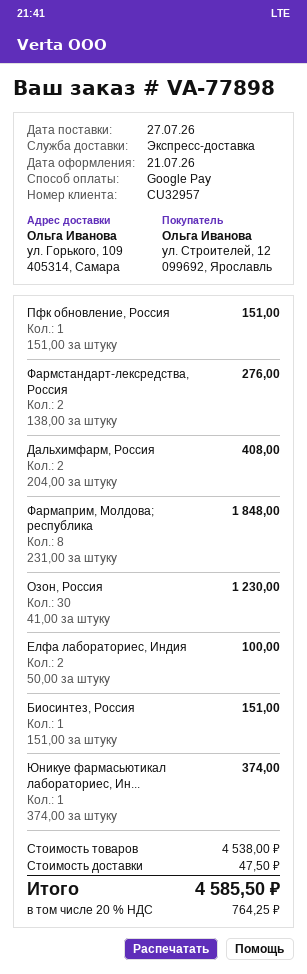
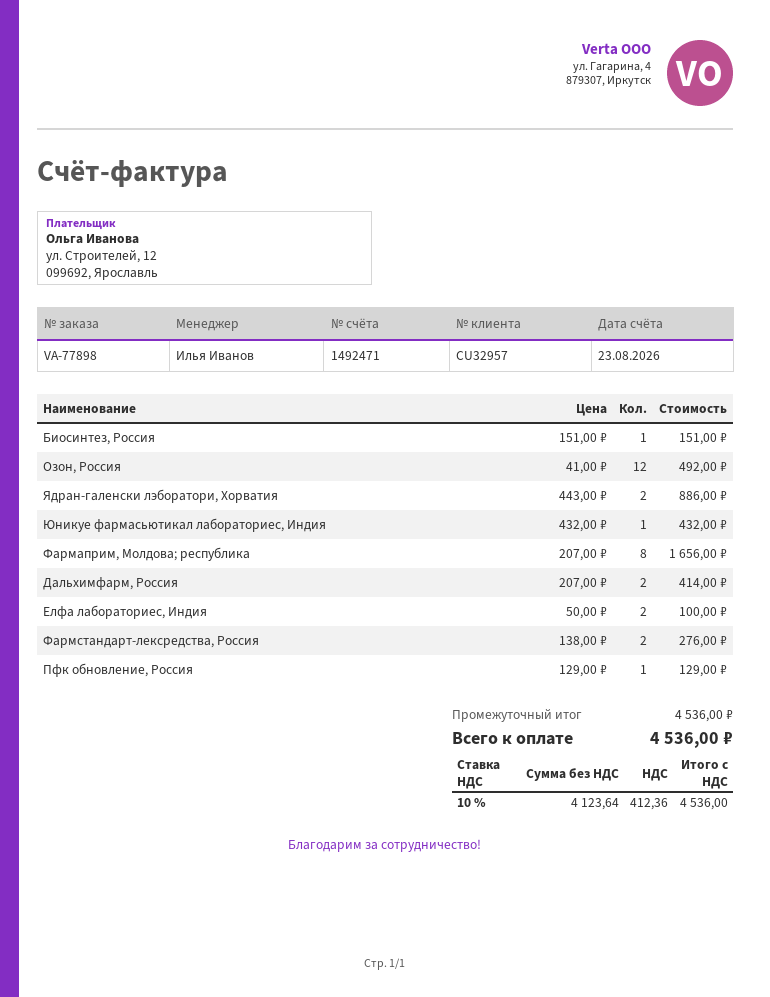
Пфк обновление, Россия: 1 x 151.00 = 151.00 -> 1 x 129.00 = 129.00
Дальхимфарм, Россия: 2 x 204.00 = 408.00 -> 2 x 207.00 = 414.00
Фармаприм, Молдова; республика: 8 x 231.00 = 1848.00 -> 8 x 207.00 = 1656.00
Озон, Россия: 30 x 41.00 = 1230.00 -> 12 x 41.00 = 492.00
Юникуе фармасьютикал лабораториес, Ин...: 1 x 374.00 = 374.00 -> 1 x 432.00 = 432.00
Ядран-галенски лэборатори, Хорватия: none -> 2 x 443.00 = 886.00
subtotal: 4538.00 -> 4536.00
shipping: 47.50 -> none
tax: 20% = 764.25 -> 10% = 412.36
total: 4585.50 -> 4536.00

